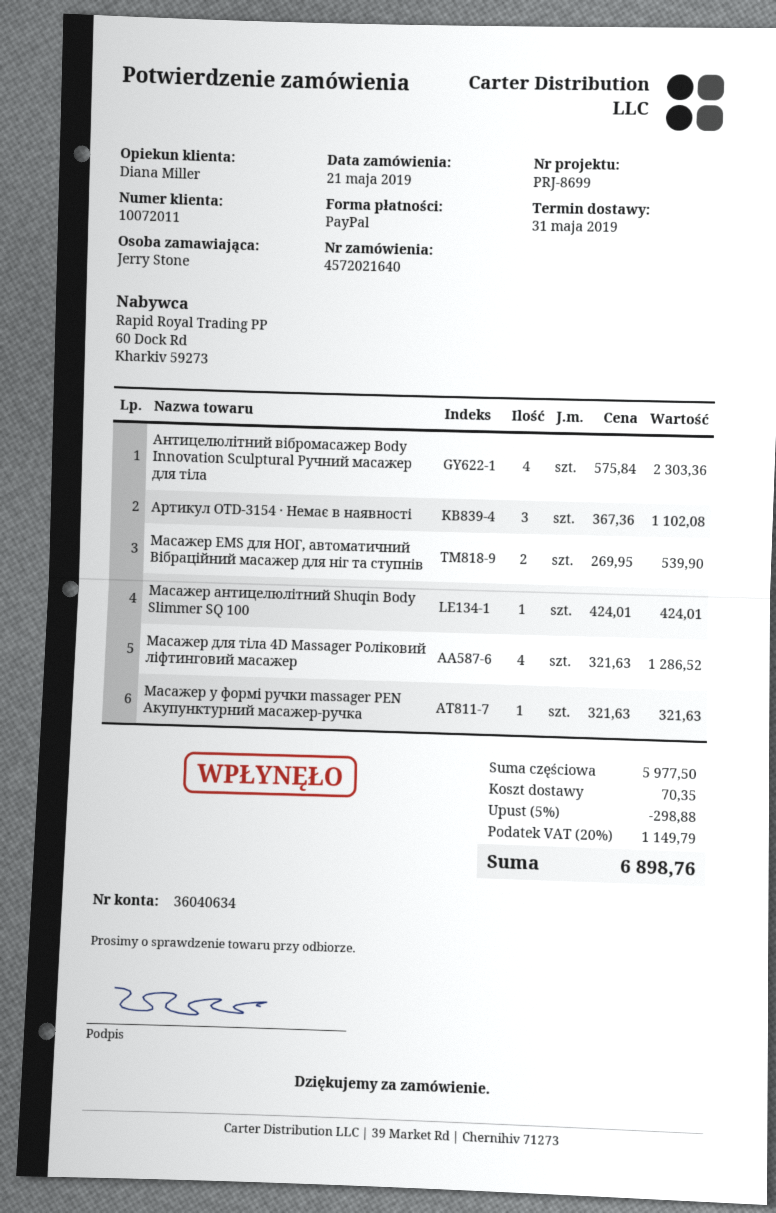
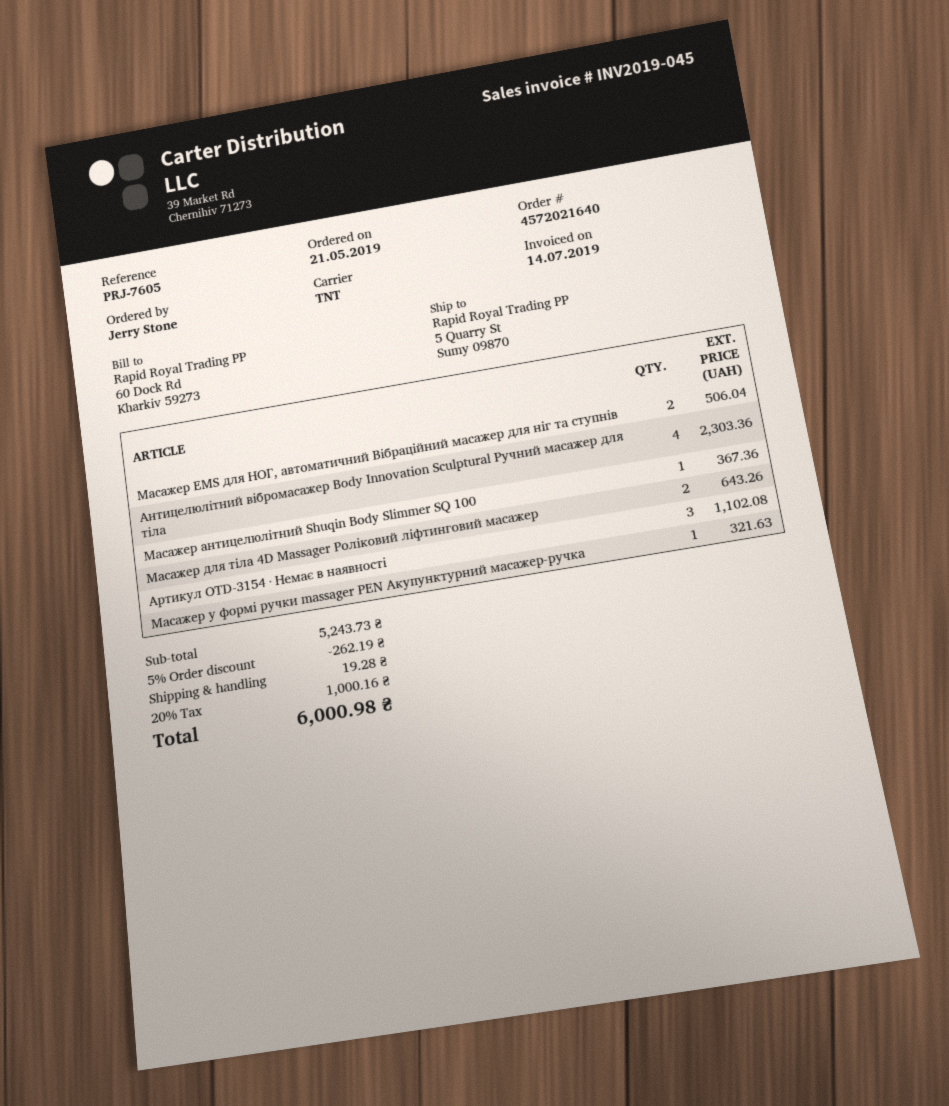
reference: PRJ-8699 -> PRJ-7605
Масажер EMS для НОГ, автоматичний Вібраційний масажер для ніг та ступнів: 2 for 539.90 -> 2 for 506.04
Масажер антицелюлітний Shuqin Body Slimmer SQ 100: 1 for 424.01 -> 1 for 367.36
Масажер для тіла 4D Massager Роліковий ліфтинговий масажер: 4 for 1286.52 -> 2 for 643.26
subtotal: 5977.50 -> 5243.73
discount: 5% = 298.88 -> 5% = 262.19
shipping: 70.35 -> 19.28
tax: 20% = 1149.79 -> 20% = 1000.16
total: 6898.76 -> 6000.98

